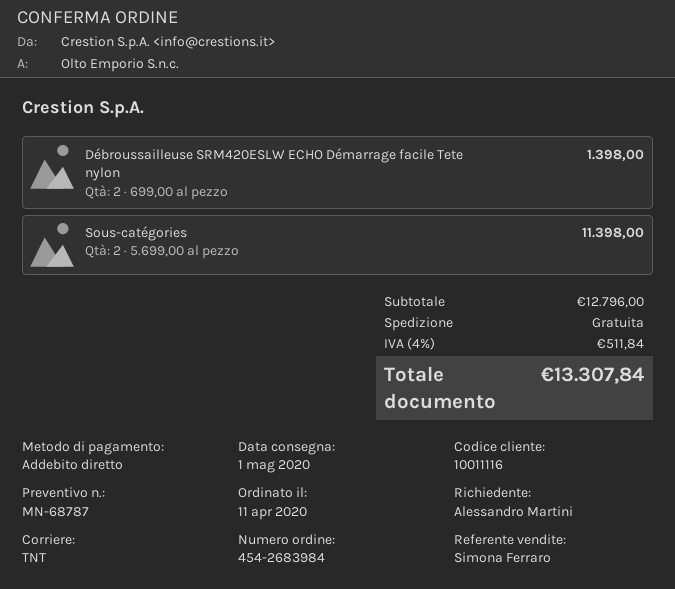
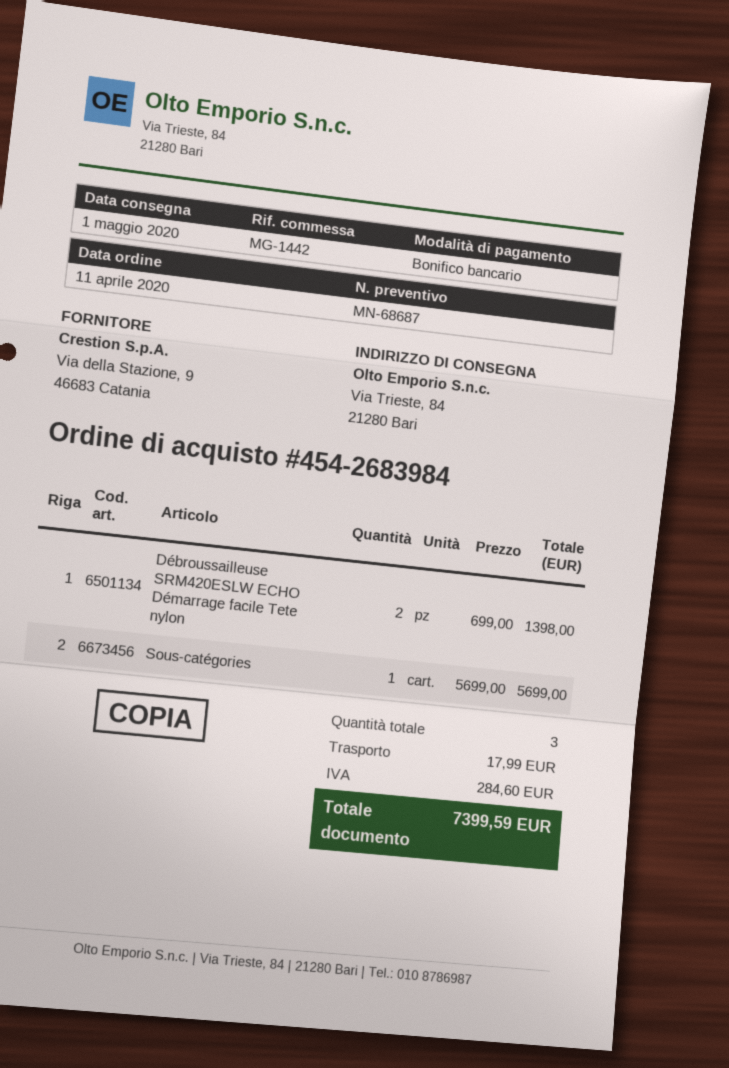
quote number: MN-68787 -> MN-68687
payment method: direct debit -> bank transfer
Sous-catégories: 2 x 5699.00 = 11398.00 -> 1 x 5699.00 = 5699.00
shipping: 0.00 -> 17.99
tax: 511.84 -> 284.60
total: 13307.84 -> 7399.59

